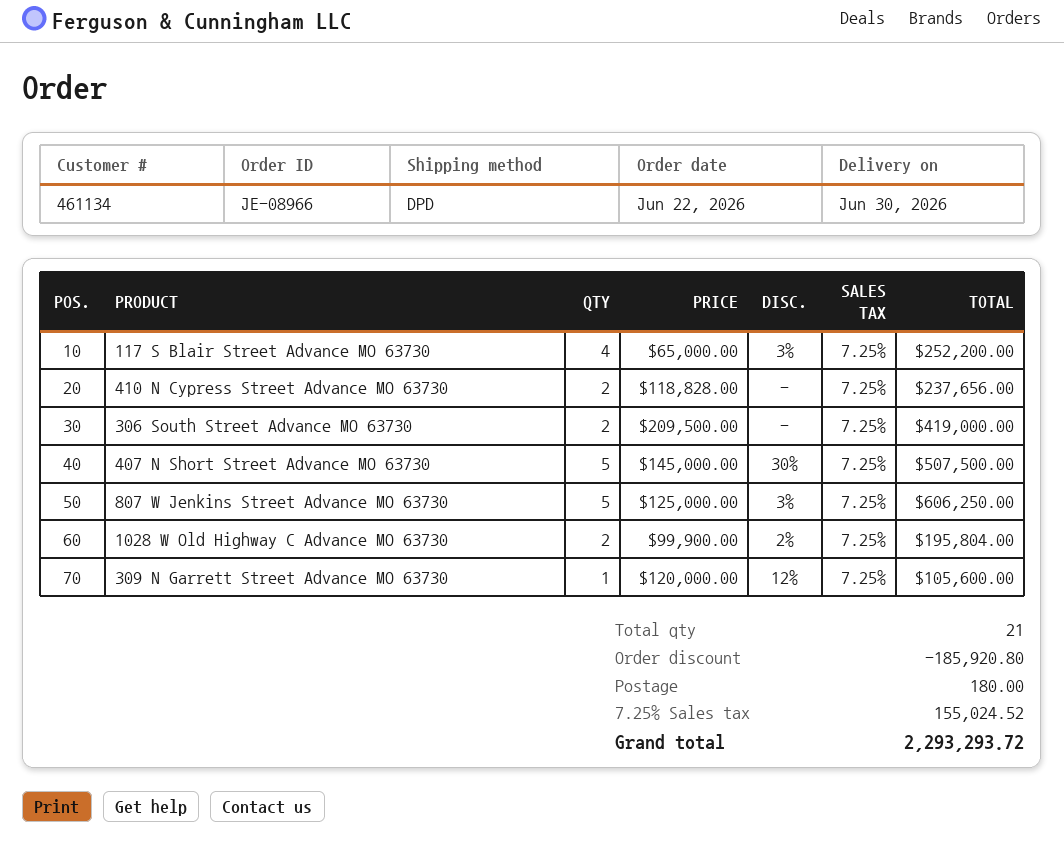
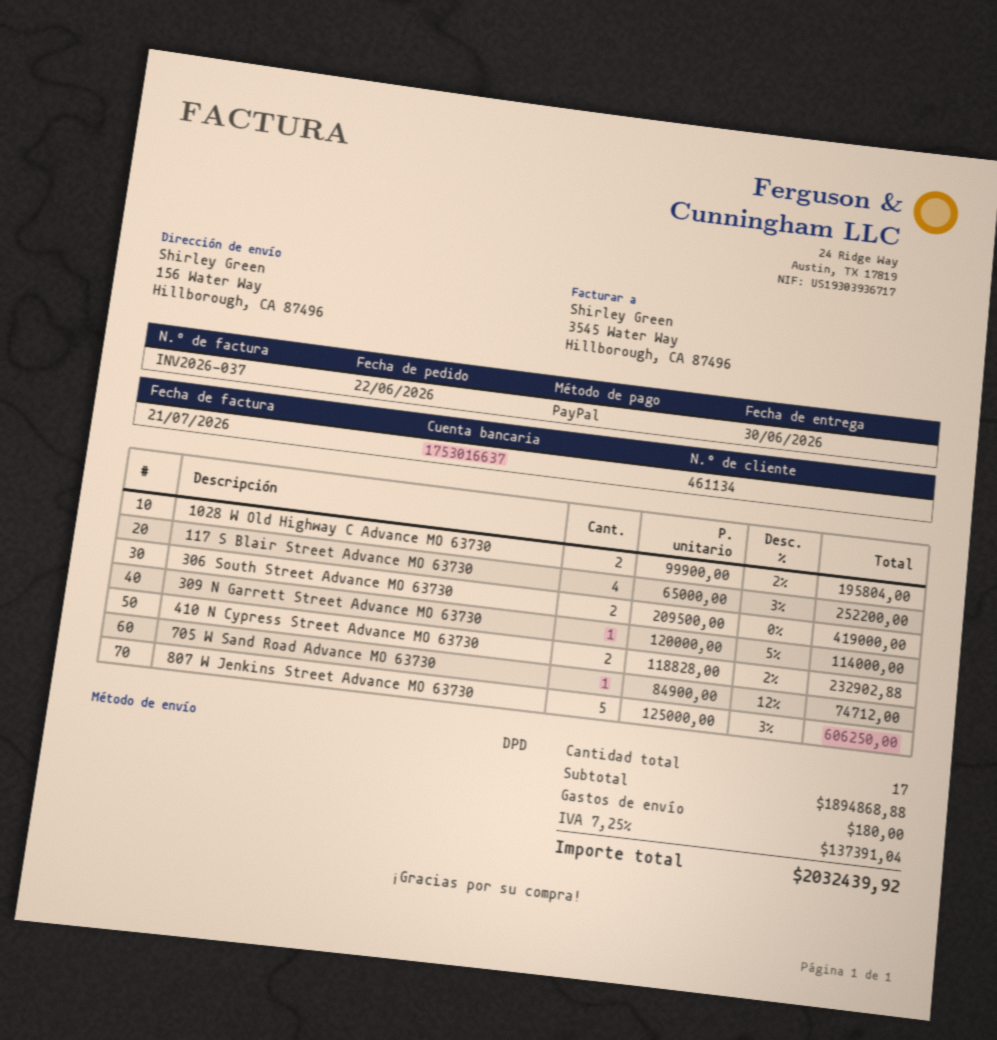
410 N Cypress Street Advance MO 63730: 2 x 118828.00 = 237656.00 -> 2 x 118828.00 - 2% = 232902.88
407 N Short Street Advance MO 63730: 5 x 145000.00 - 30% = 507500.00 -> none
309 N Garrett Street Advance MO 63730: 1 x 120000.00 - 12% = 105600.00 -> 1 x 120000.00 - 5% = 114000.00
705 W Sand Road Advance MO 63730: none -> 1 x 84900.00 - 12% = 74712.00
total quantity: 21 -> 17
discount: 185920.80 -> none
tax: 7.25% = 155024.52 -> 7.25% = 137391.04
total: 2293293.72 -> 2032439.92

